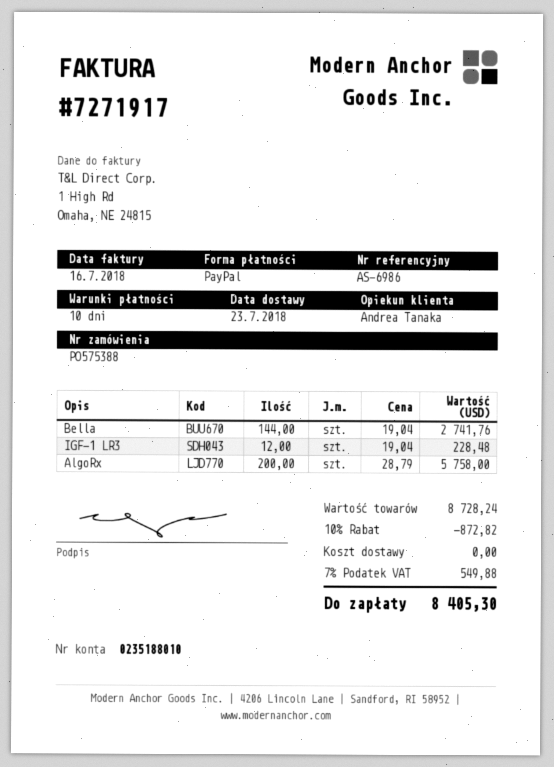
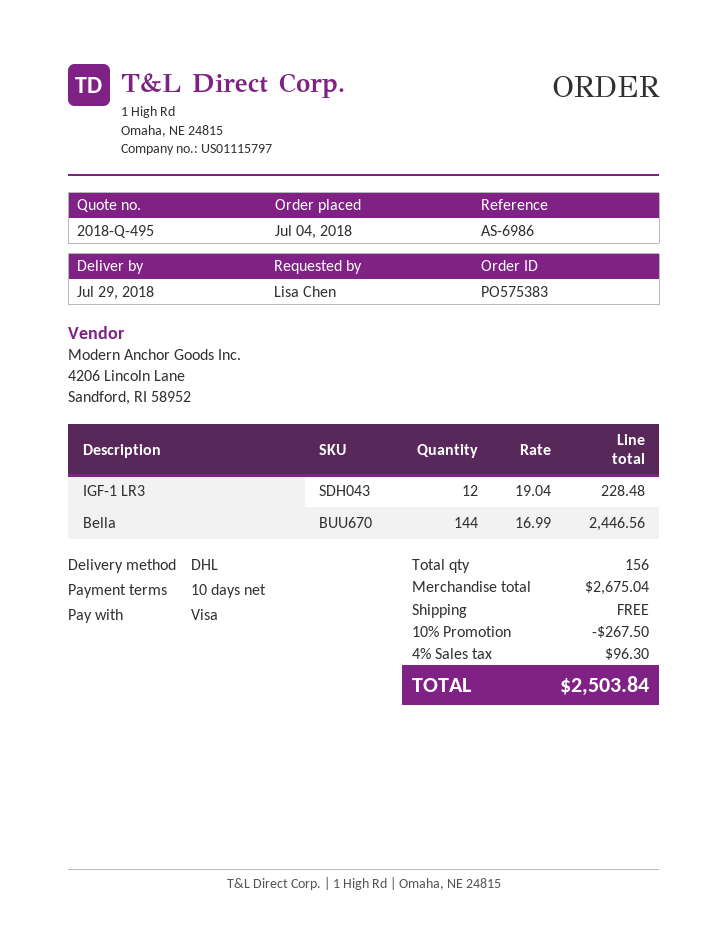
order number: PO575388 -> PO575383
delivery date: 2018-07-23 -> 2018-07-29
payment method: PayPal -> Visa
Bella: 144 x 19.04 = 2741.76 -> 144 x 16.99 = 2446.56
AlgoRx: 200 x 28.79 = 5758.00 -> none
subtotal: 8728.24 -> 2675.04
discount: 10% = 872.82 -> 10% = 267.50
tax: 7% = 549.88 -> 4% = 96.30
total: 8405.30 -> 2503.84

